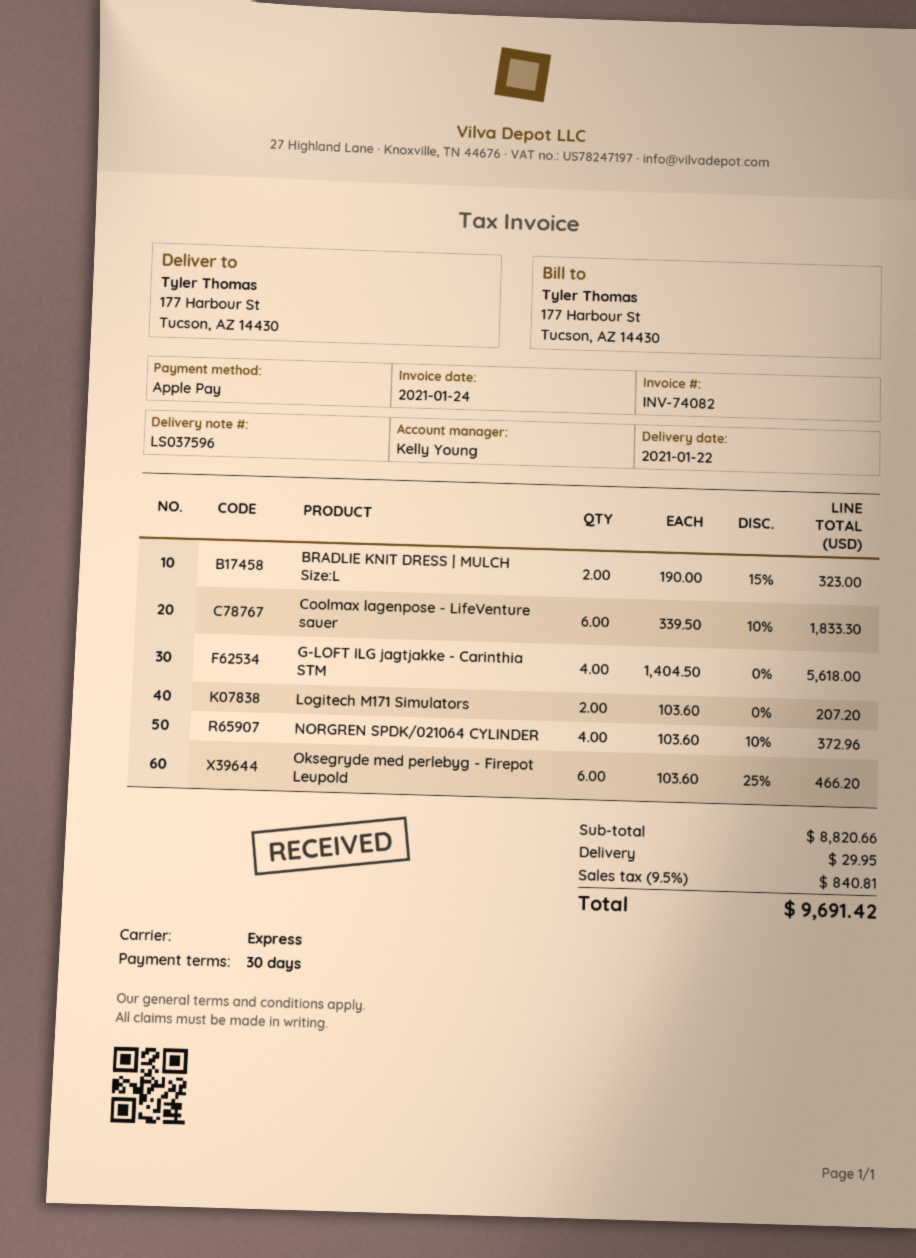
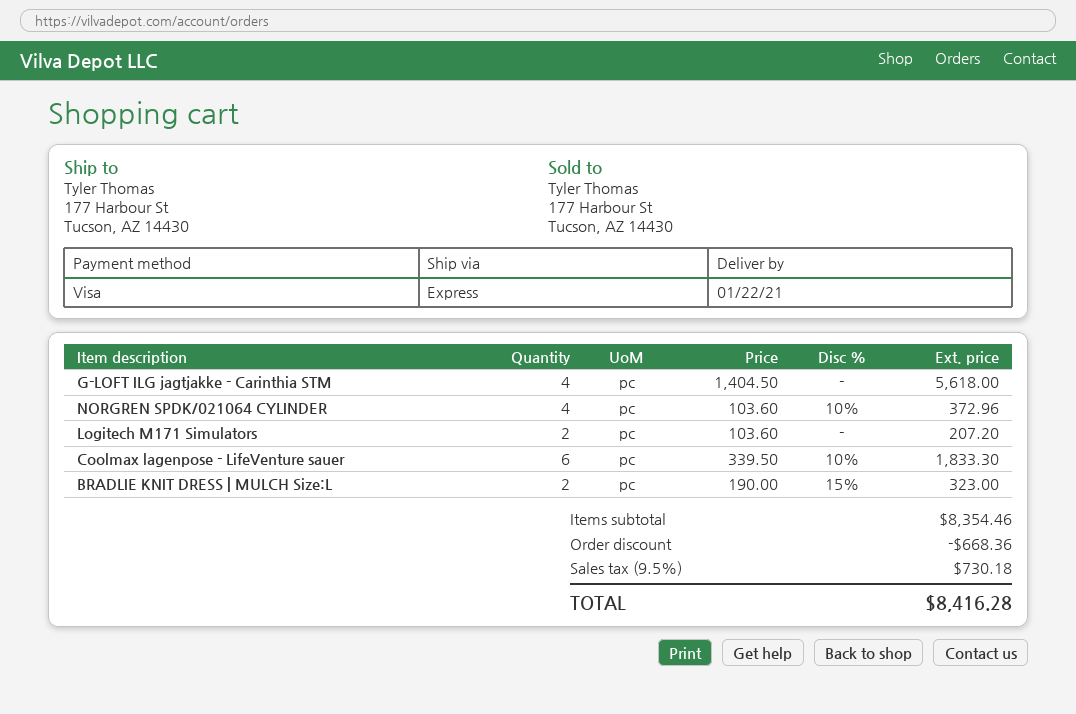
payment method: Apple Pay -> Visa
Oksegryde med perlebyg - Firepot Leupold: 6 x 103.60 - 25% = 466.20 -> none
subtotal: 8820.66 -> 8354.46
discount: none -> 668.36
shipping: 29.95 -> none
tax: 9.5% = 840.81 -> 9.5% = 730.18
total: 9691.42 -> 8416.28

